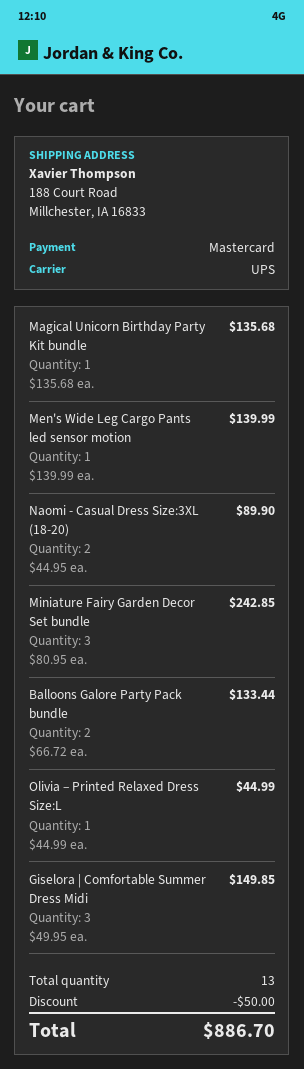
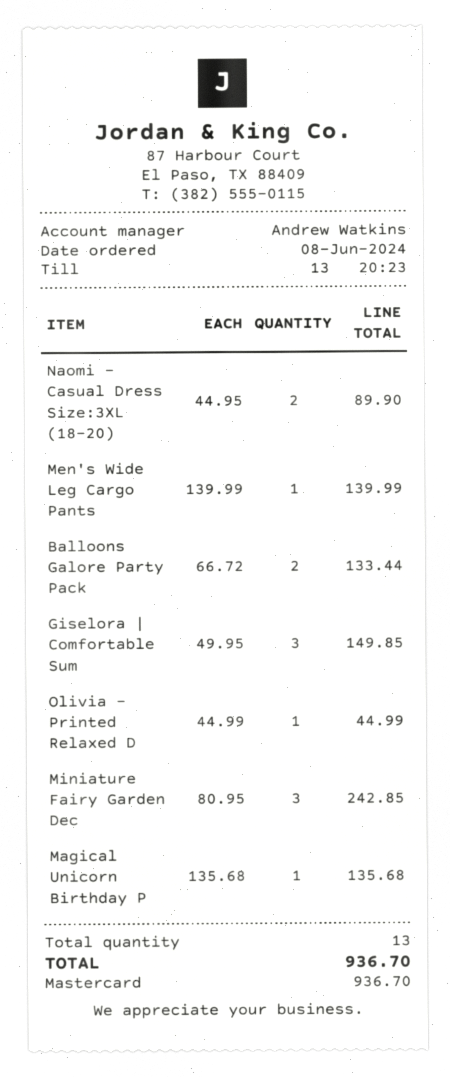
discount: 50.00 -> none
total: 886.70 -> 936.70

